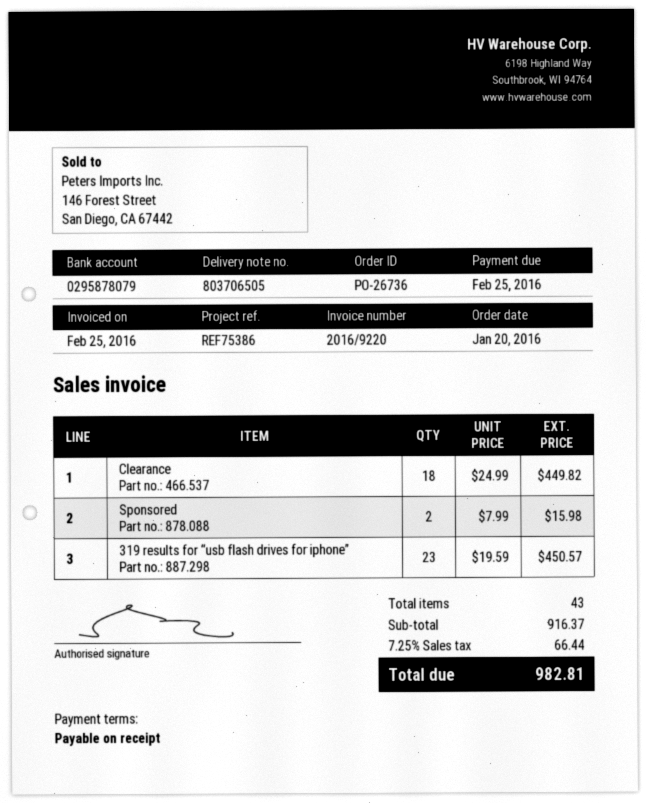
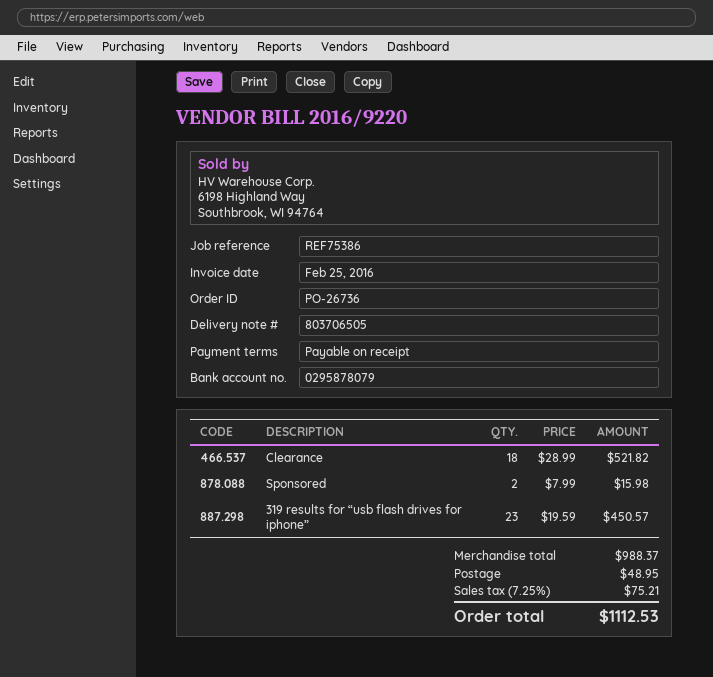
Clearance: 18 x 24.99 = 449.82 -> 18 x 28.99 = 521.82
subtotal: 916.37 -> 988.37
shipping: none -> 48.95
tax: 7.25% = 66.44 -> 7.25% = 75.21
total: 982.81 -> 1112.53

